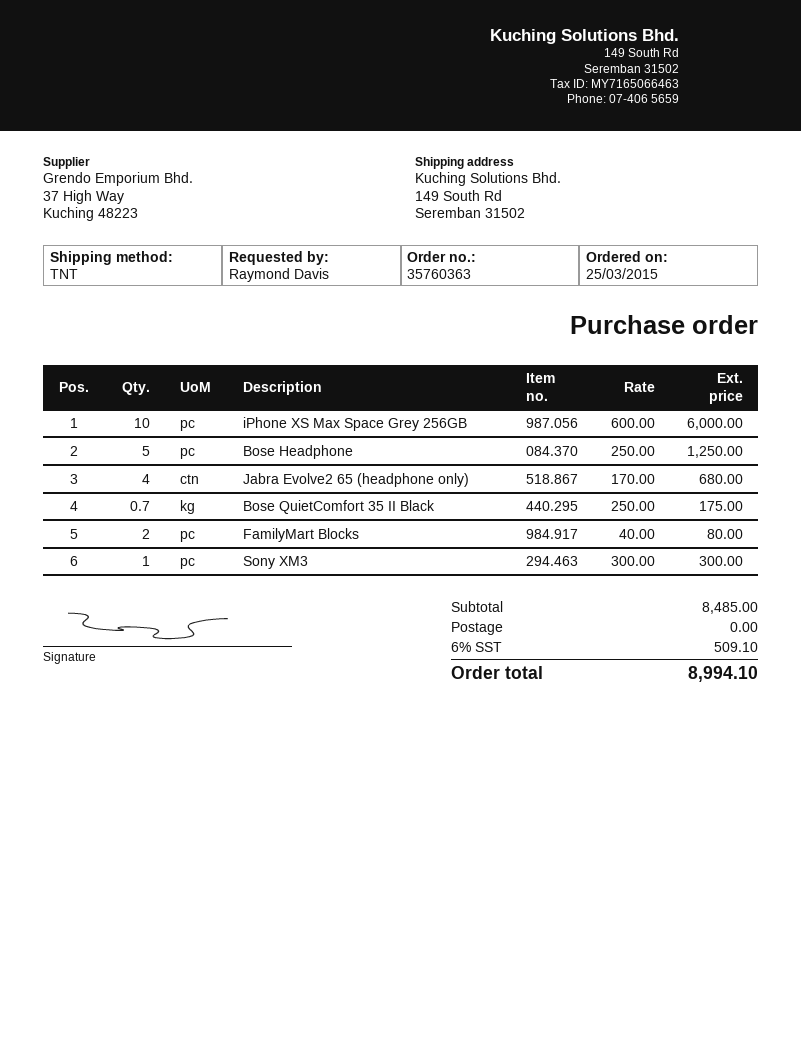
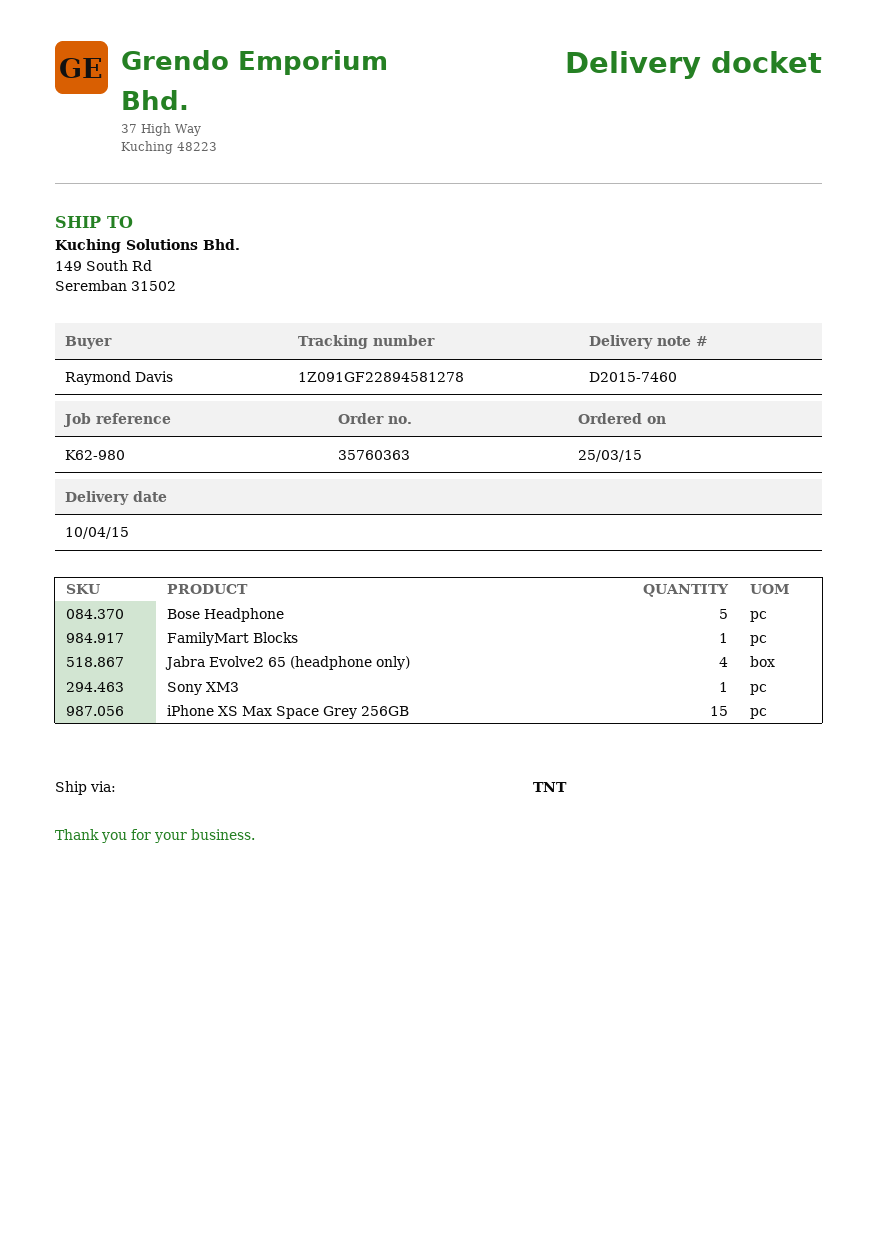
iPhone XS Max Space Grey 256GB: 10 -> 15
Bose QuietComfort 35 II Black: 0.7 -> none
FamilyMart Blocks: 2 -> 1

